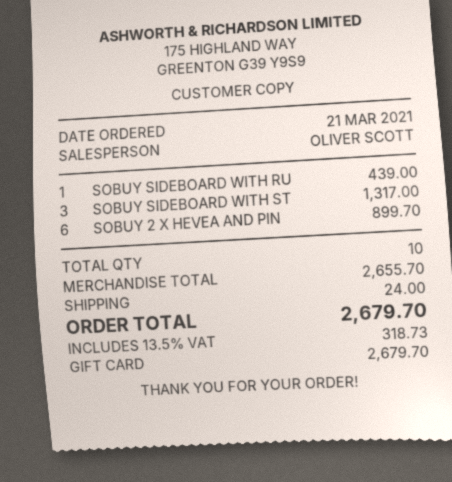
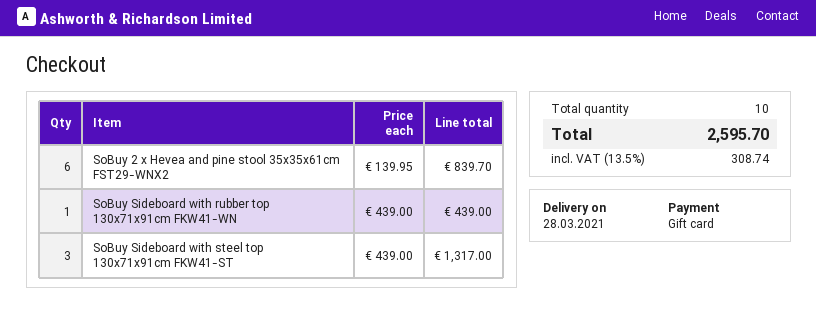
SOBUY 2 X HEVEA AND PIN: 6 for 899.70 -> 6 for 839.70
shipping: 24.00 -> none
tax: 13.5% = 318.73 -> 13.5% = 308.74
total: 2679.70 -> 2595.70

